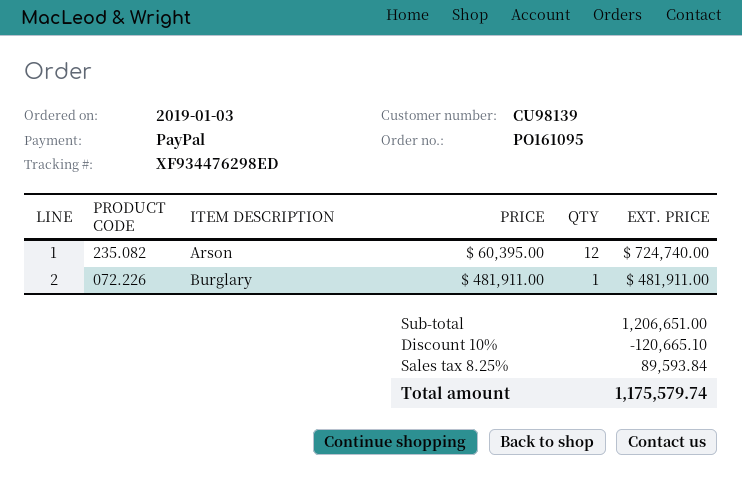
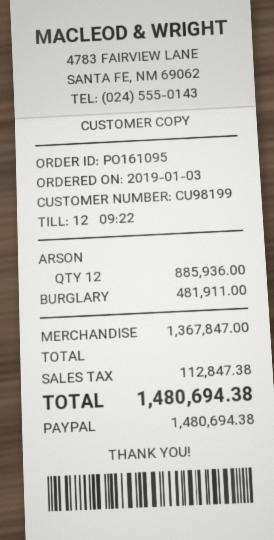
customer number: CU98139 -> CU98199
Arson: 12 for 724740.00 -> 12 for 885936.00
subtotal: 1206651.00 -> 1367847.00
discount: 10% = 120665.10 -> none
tax: 89593.84 -> 112847.38
total: 1175579.74 -> 1480694.38

